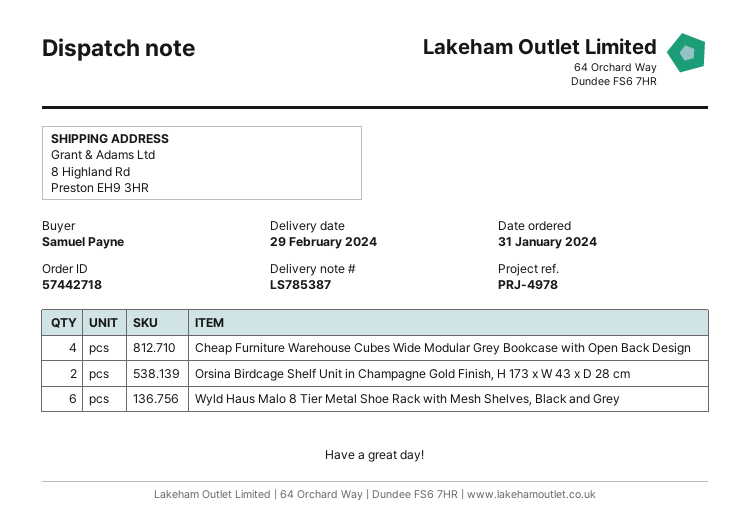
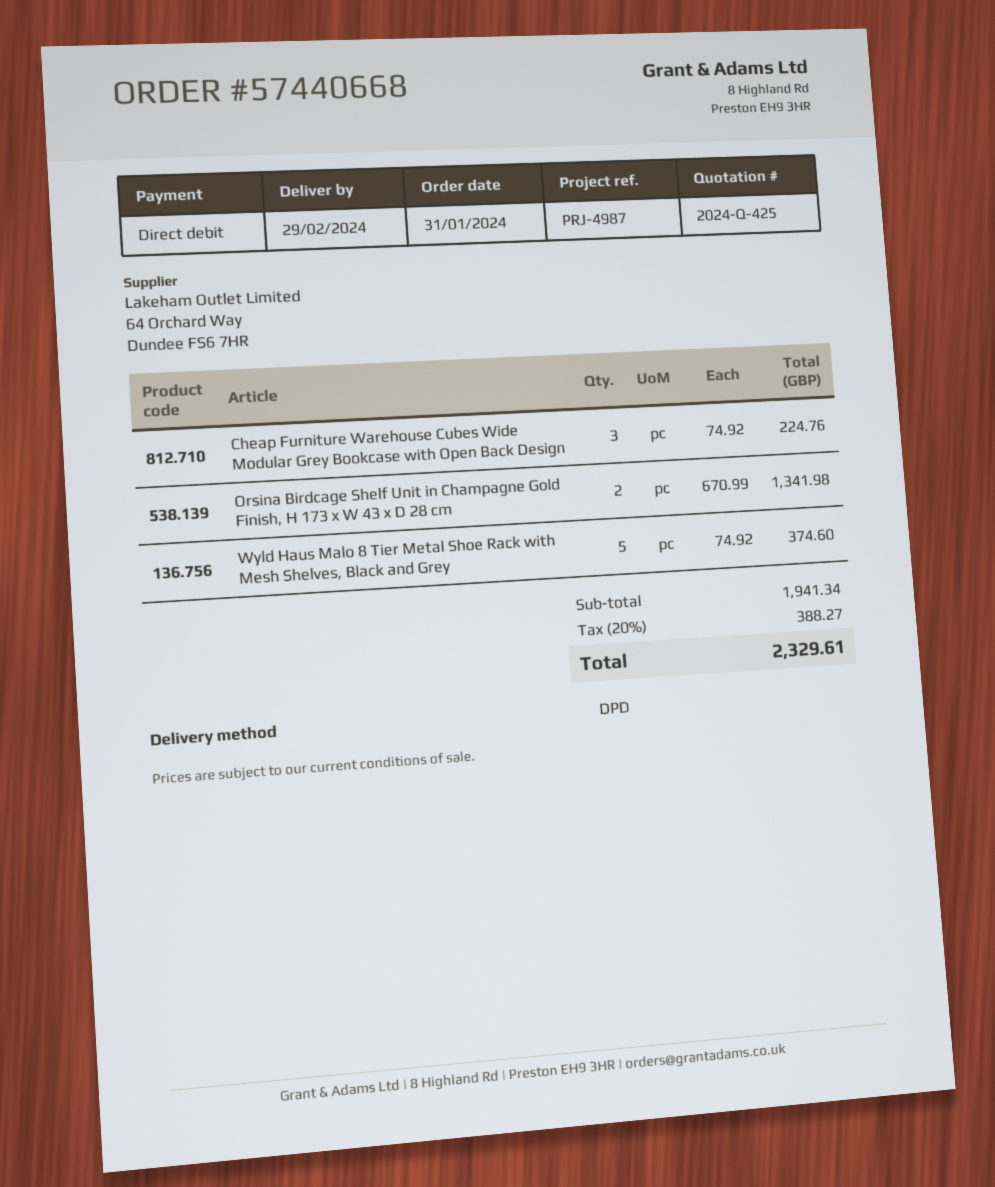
order number: 57442718 -> 57440668
reference: PRJ-4978 -> PRJ-4987
Cheap Furniture Warehouse Cubes Wide Modular Grey Bookcase with Open Back Design: 4 -> 3
Wyld Haus Malo 8 Tier Metal Shoe Rack with Mesh Shelves, Black and Grey: 6 -> 5

